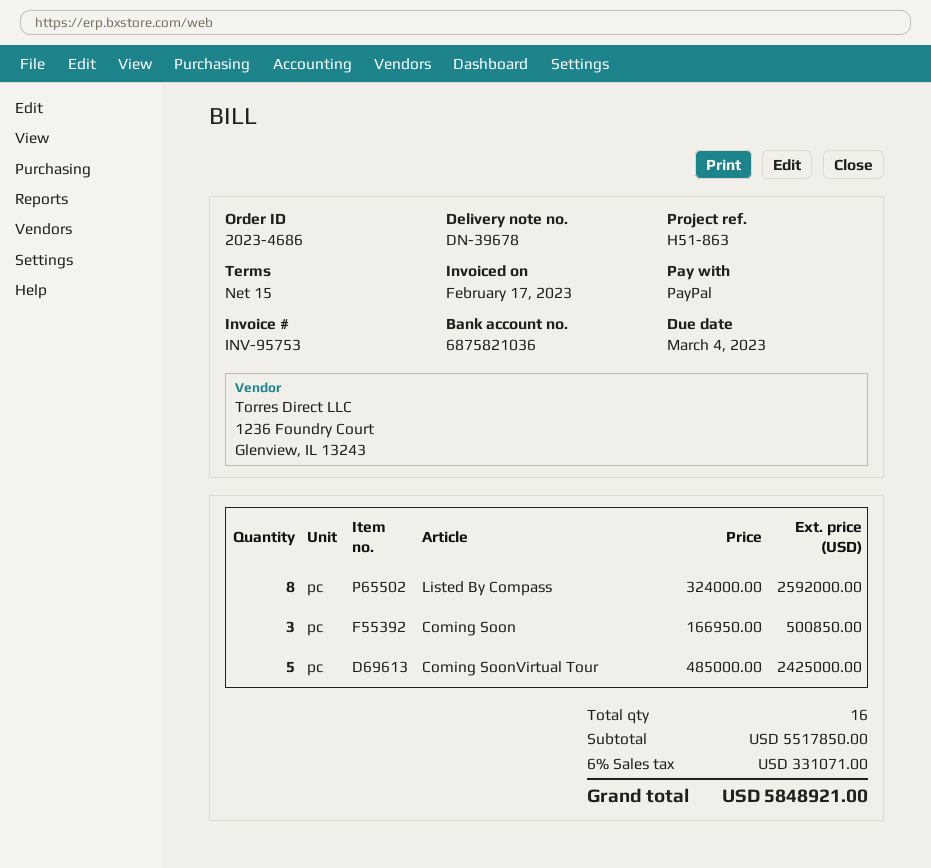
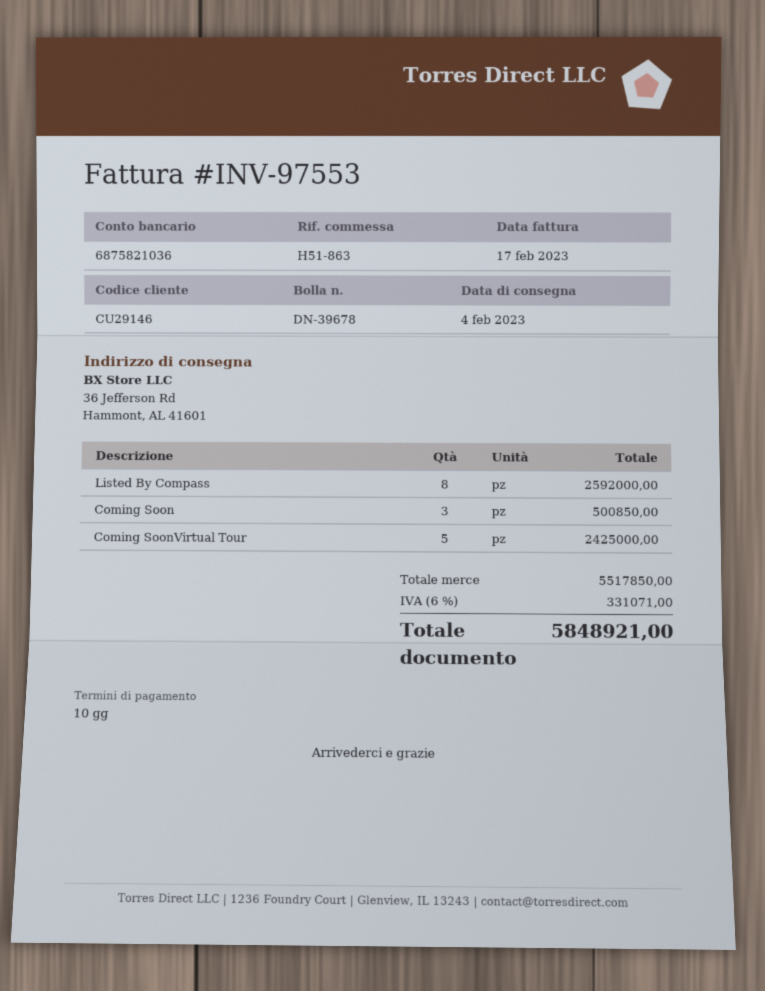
invoice number: INV-95753 -> INV-97553
payment terms: 15 days -> 10 days

